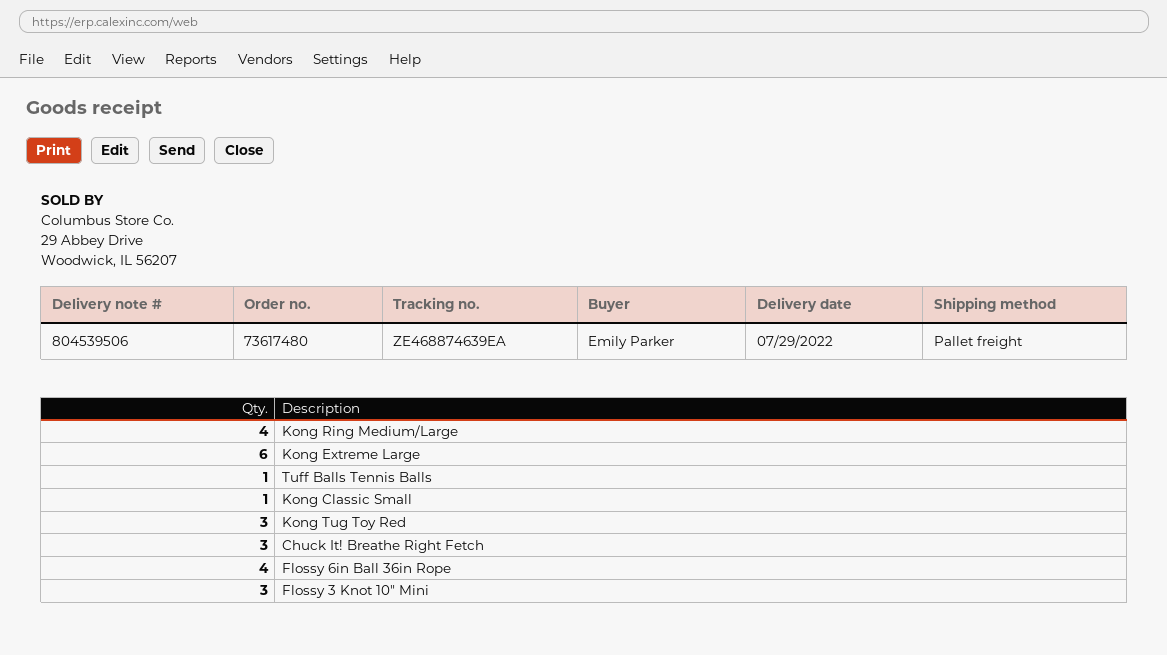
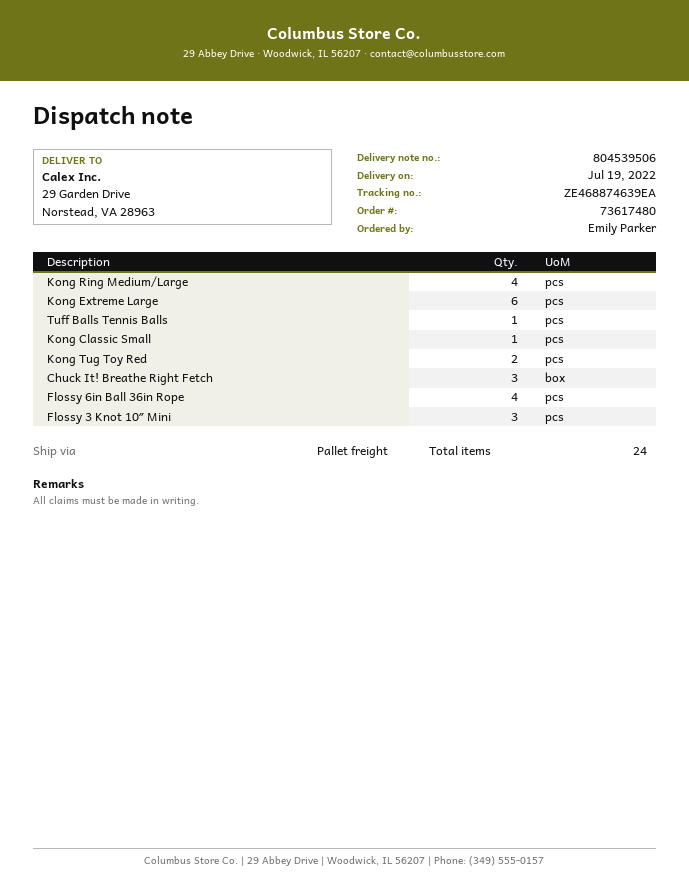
delivery date: 2022-07-29 -> 2022-07-19
Kong Tug Toy Red: 3 -> 2

